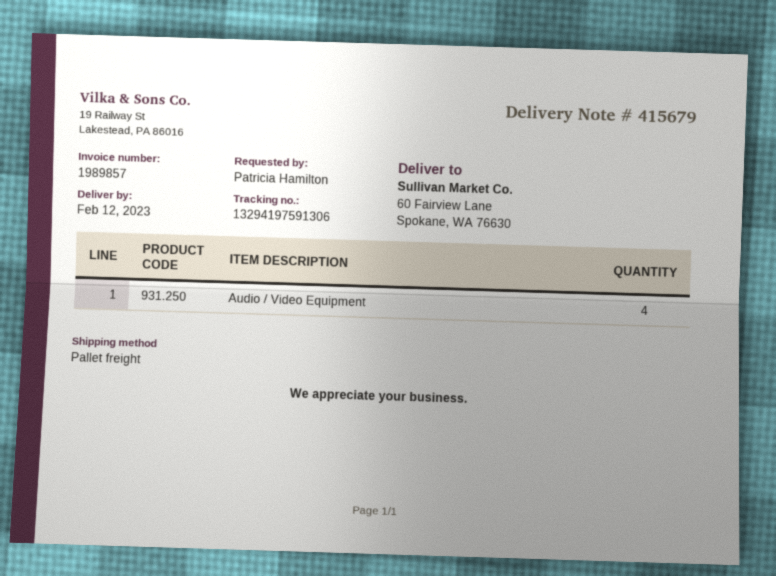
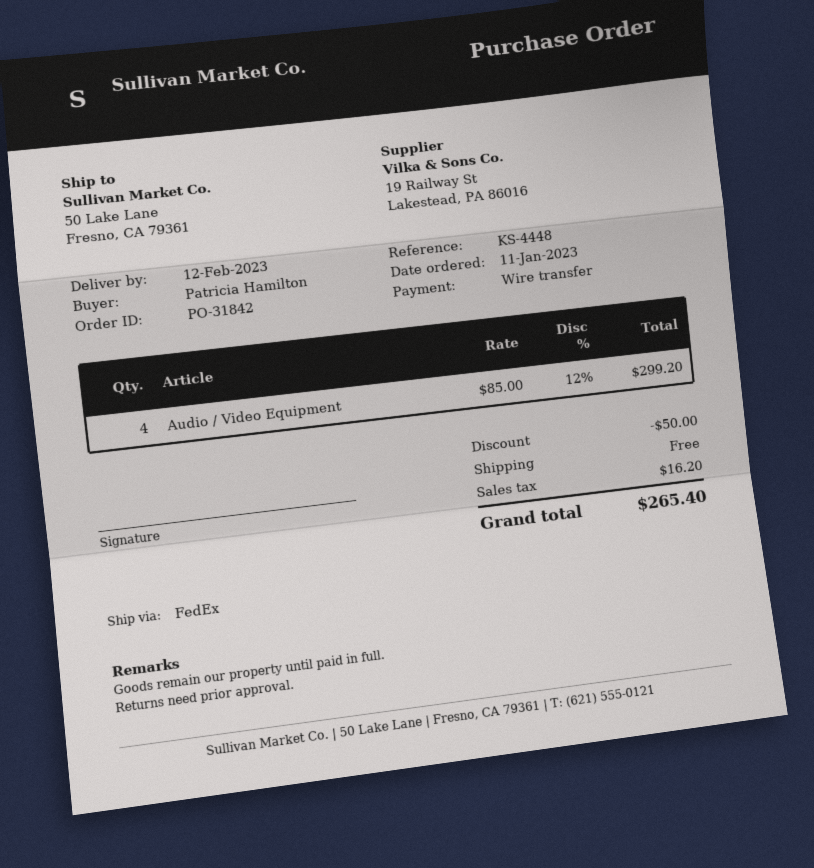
shipping method: pallet freight -> FedEx
ship to: 60 Fairview Lane, Spokane, WA 76630 -> 50 Lake Lane, Fresno, CA 79361

